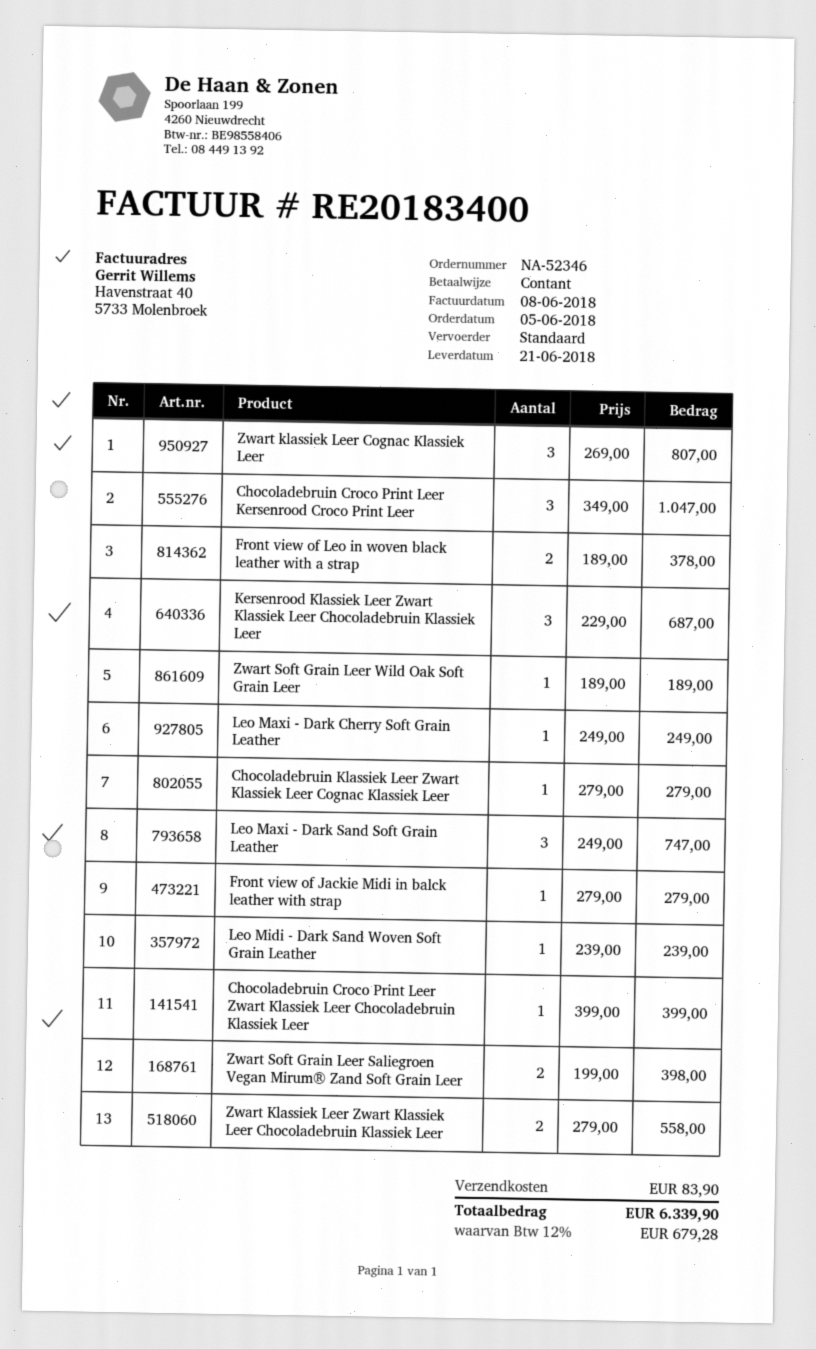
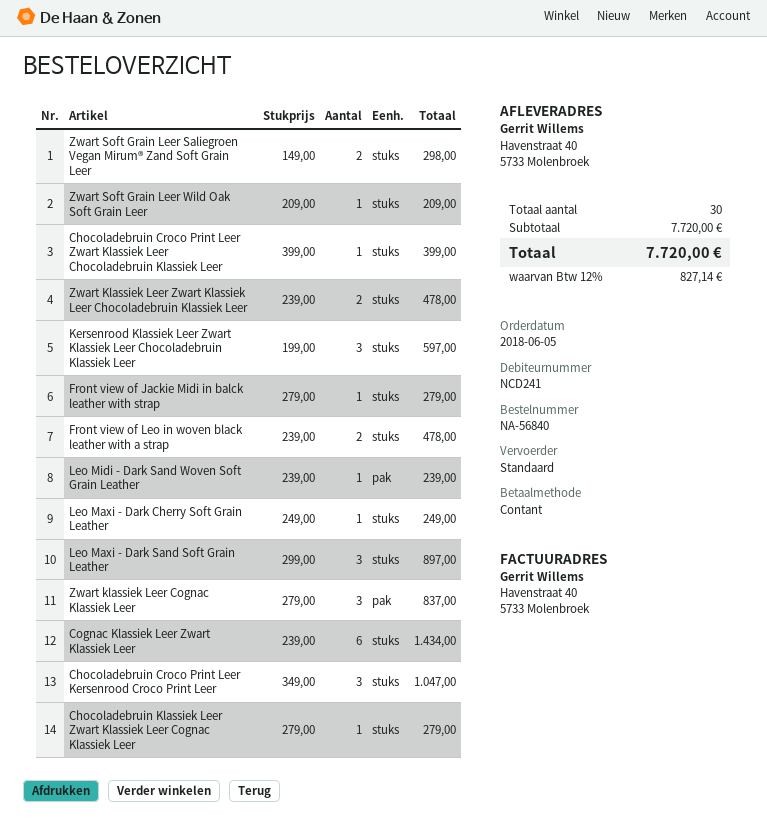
order number: NA-52346 -> NA-56840
Zwart klassiek Leer Cognac Klassiek Leer: 3 x 269.00 = 807.00 -> 3 x 279.00 = 837.00
Front view of Leo in woven black leather with a strap: 2 x 189.00 = 378.00 -> 2 x 239.00 = 478.00
Kersenrood Klassiek Leer Zwart Klassiek Leer Chocoladebruin Klassiek Leer: 3 x 229.00 = 687.00 -> 3 x 199.00 = 597.00
Zwart Soft Grain Leer Wild Oak Soft Grain Leer: 1 x 189.00 = 189.00 -> 1 x 209.00 = 209.00
Leo Maxi - Dark Sand Soft Grain Leather: 3 x 249.00 = 747.00 -> 3 x 299.00 = 897.00
Zwart Soft Grain Leer Saliegroen Vegan Mirum® Zand Soft Grain Leer: 2 x 199.00 = 398.00 -> 2 x 149.00 = 298.00
Zwart Klassiek Leer Zwart Klassiek Leer Chocoladebruin Klassiek Leer: 2 x 279.00 = 558.00 -> 2 x 239.00 = 478.00
Cognac Klassiek Leer Zwart Klassiek Leer: none -> 6 x 239.00 = 1434.00
shipping: 83.90 -> none
tax: 12% = 679.28 -> 12% = 827.14
total: 6339.90 -> 7720.00

